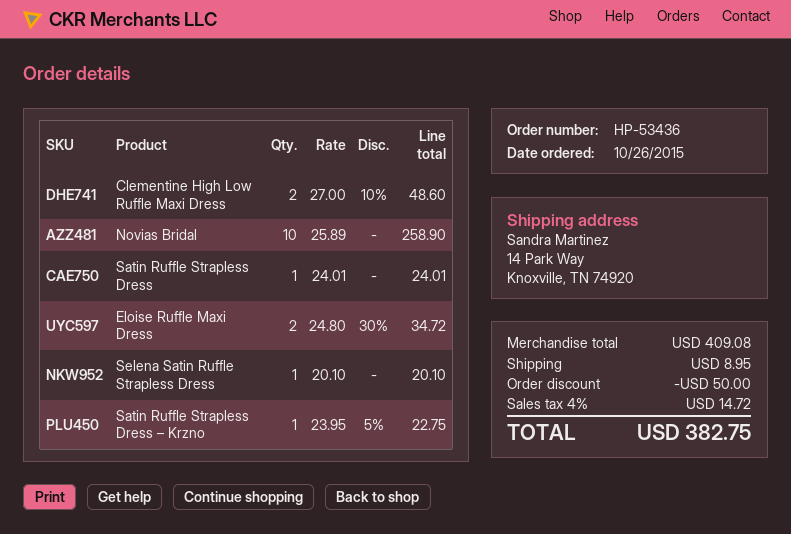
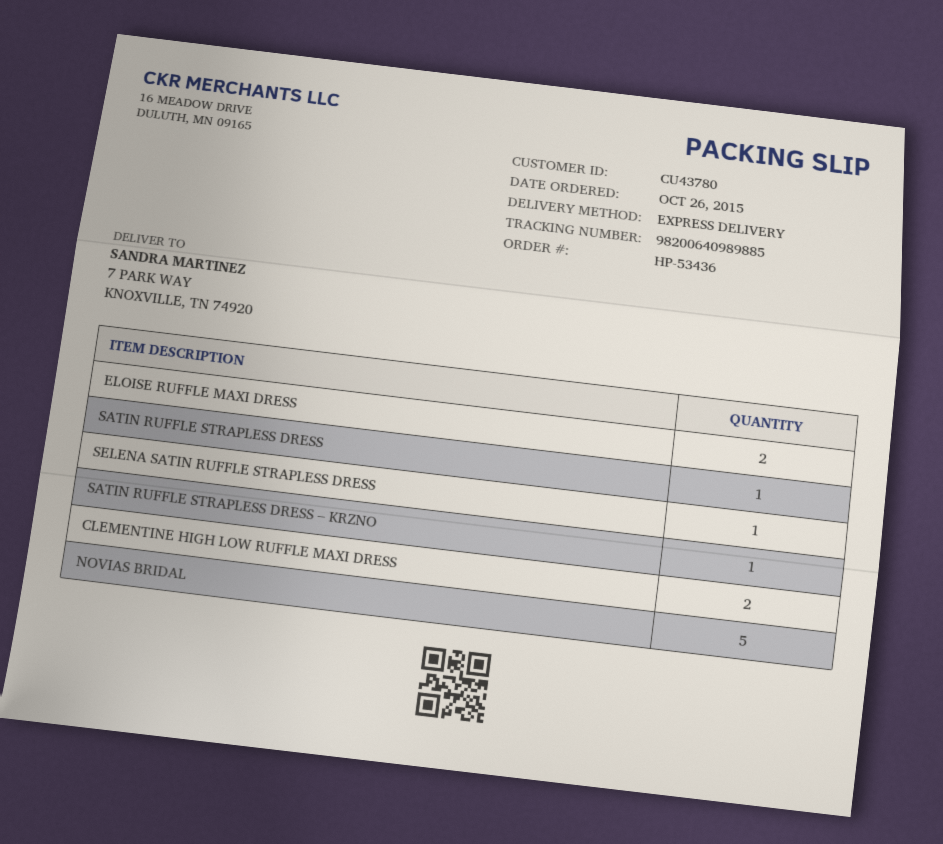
ship to: 14 Park Way, Knoxville, TN 74920 -> 7 PARK WAY, KNOXVILLE, TN 74920
Novias Bridal: 10 -> 5

